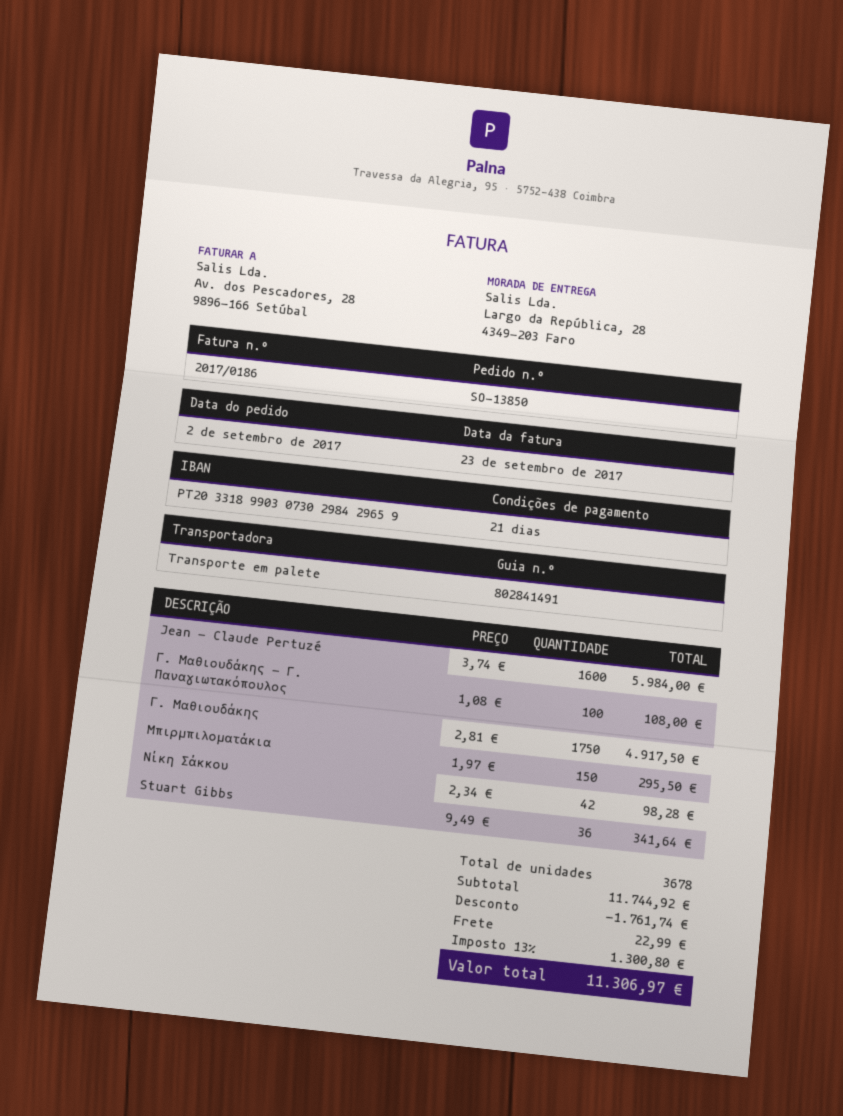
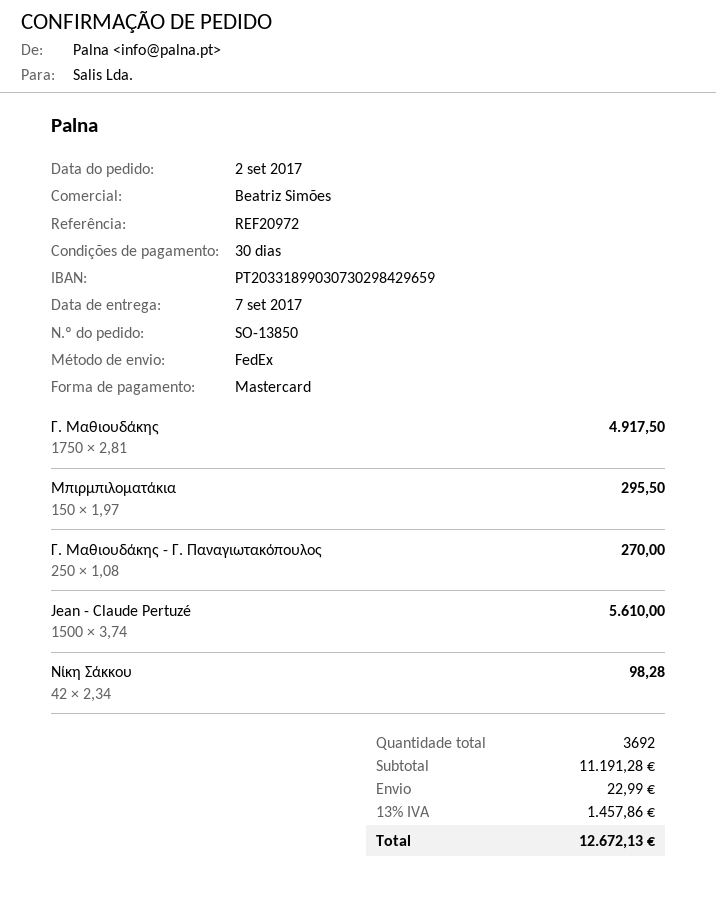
payment terms: 21 days -> 30 days
shipping method: pallet freight -> FedEx
Jean - Claude Pertuzé: 1600 x 3.74 = 5984.00 -> 1500 x 3.74 = 5610.00
Γ. Μαθιουδάκης - Γ. Παναγιωτακόπουλος: 100 x 1.08 = 108.00 -> 250 x 1.08 = 270.00
Stuart Gibbs: 36 x 9.49 = 341.64 -> none
total quantity: 3678 -> 3692
subtotal: 11744.92 -> 11191.28
discount: 1761.74 -> none
tax: 13% = 1300.80 -> 13% = 1457.86
total: 11306.97 -> 12672.13

